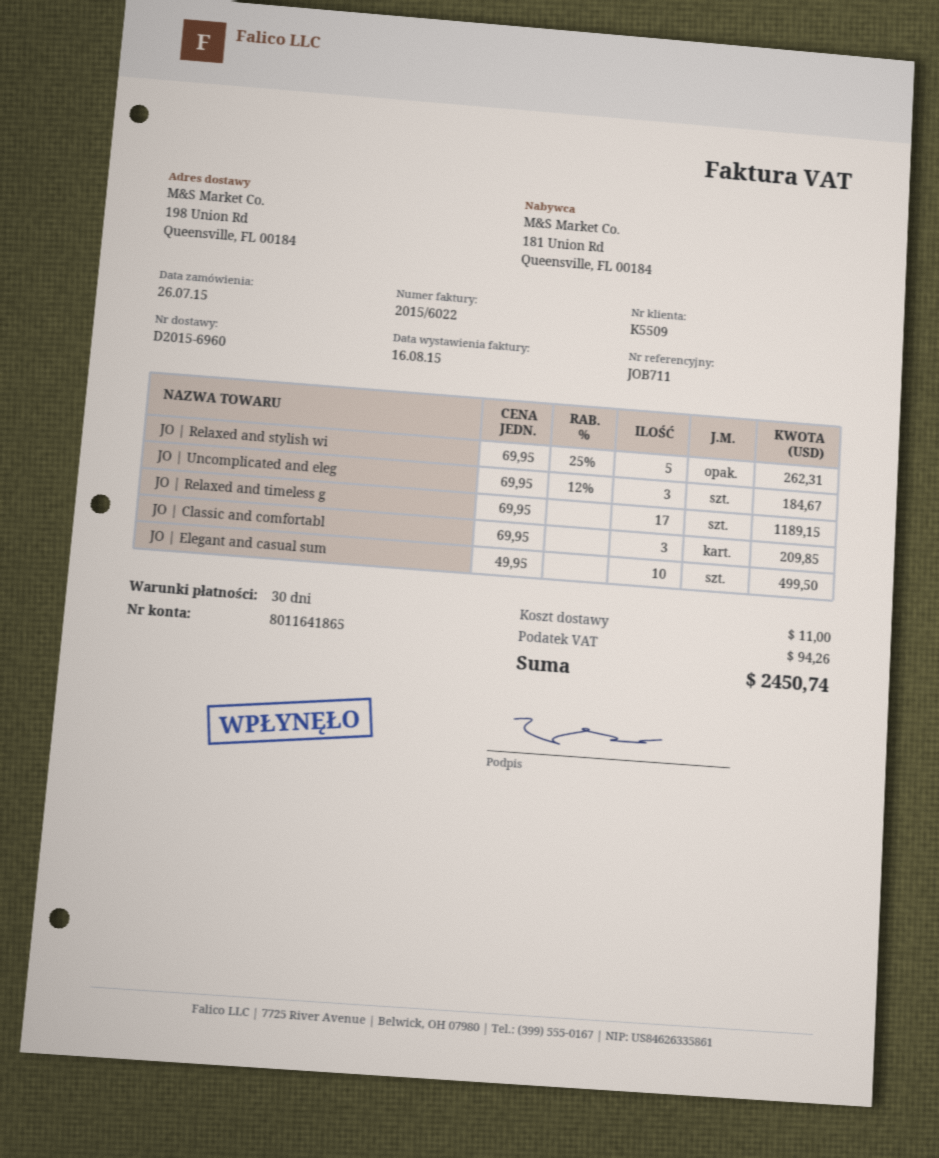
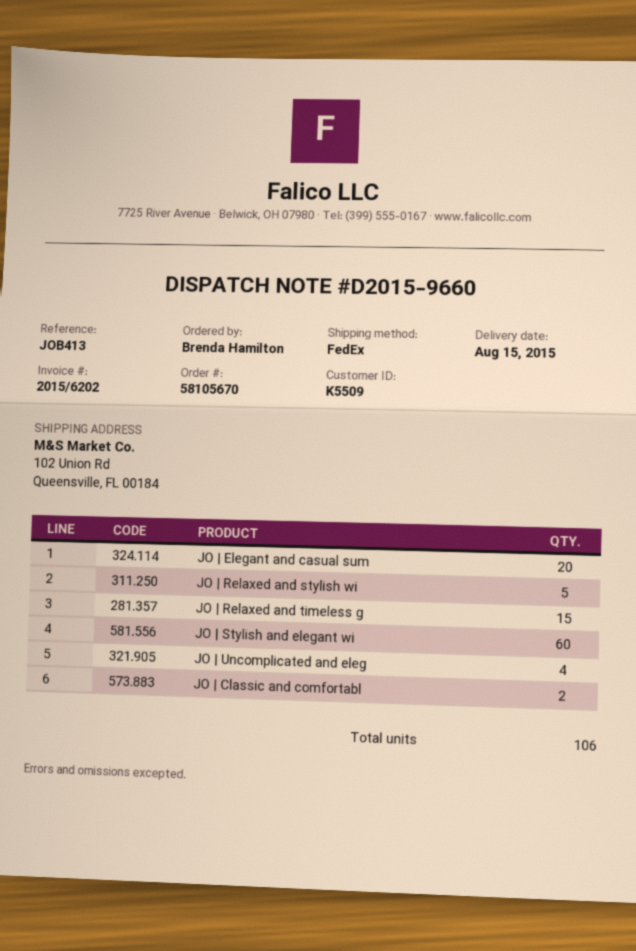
delivery note number: D2015-6960 -> D2015-9660
invoice number: 2015/6022 -> 2015/6202
reference: JOB711 -> JOB413
ship to: 198 Union Rd, Queensville, FL 00184 -> 102 Union Rd, Queensville, FL 00184
JO | Uncomplicated and eleg: 3 -> 4
JO | Relaxed and timeless g: 17 -> 15
JO | Classic and comfortabl: 3 -> 2
JO | Elegant and casual sum: 10 -> 20
JO | Stylish and elegant wi: none -> 60

